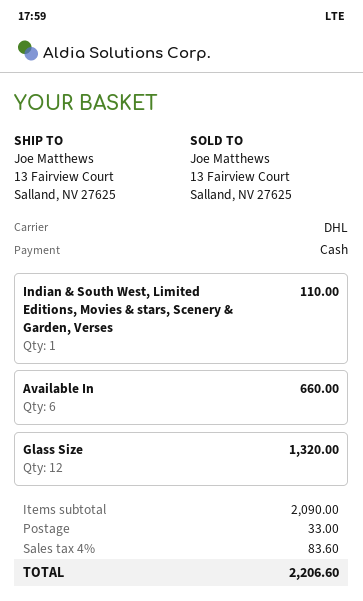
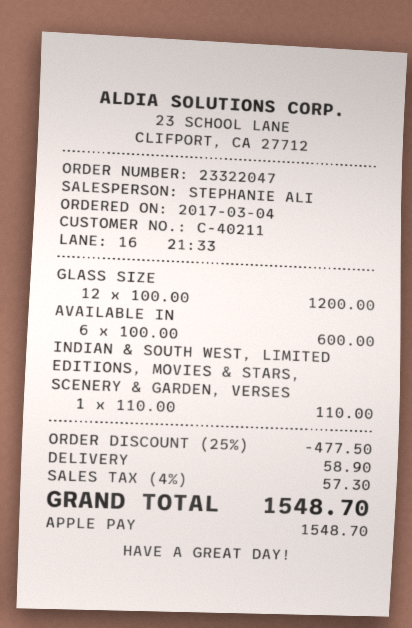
payment method: cash -> Apple Pay
Available In: 6 for 660.00 -> 6 for 600.00
Glass Size: 12 for 1320.00 -> 12 for 1200.00
discount: none -> 25% = 477.50
shipping: 33.00 -> 58.90
tax: 4% = 83.60 -> 4% = 57.30
total: 2206.60 -> 1548.70

